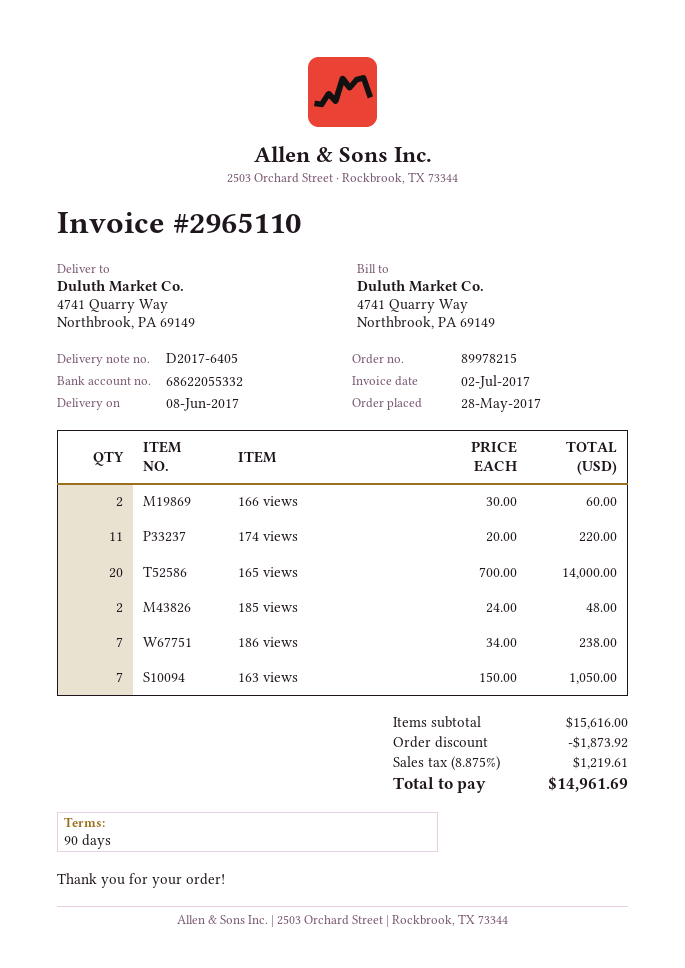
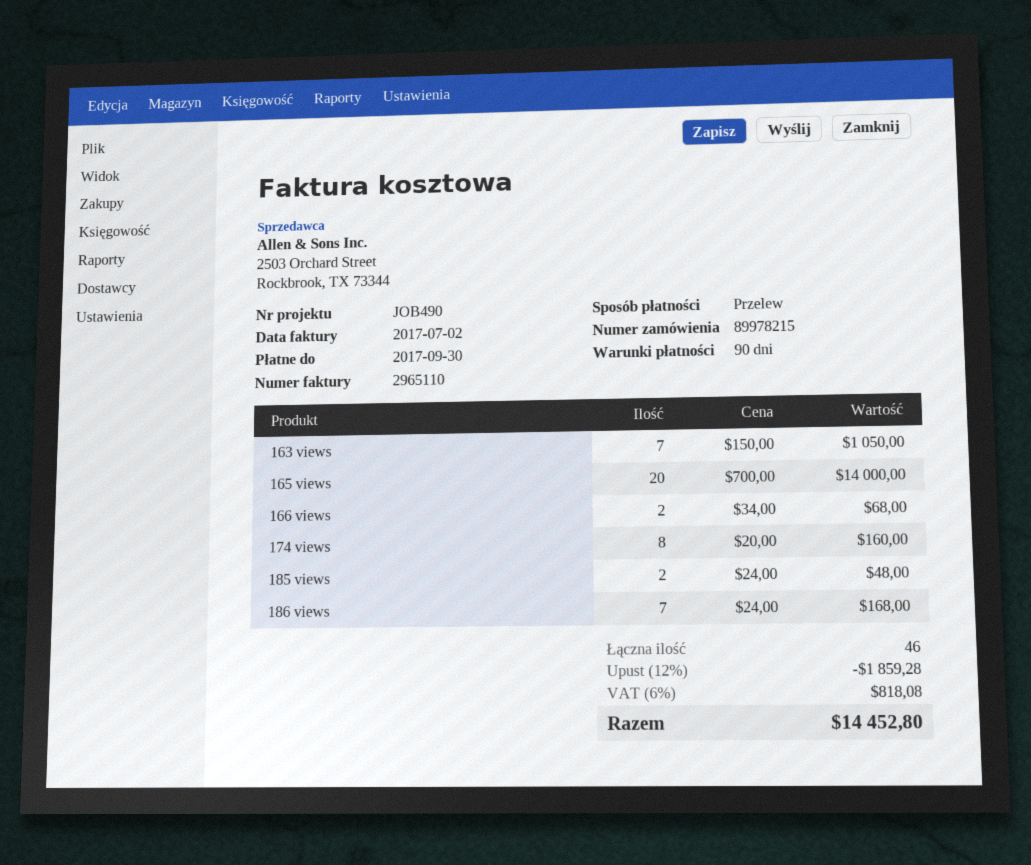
166 views: 2 x 30.00 = 60.00 -> 2 x 34.00 = 68.00
174 views: 11 x 20.00 = 220.00 -> 8 x 20.00 = 160.00
186 views: 7 x 34.00 = 238.00 -> 7 x 24.00 = 168.00
discount: 1873.92 -> 1859.28
tax: 8.875% = 1219.61 -> 6% = 818.08
total: 14961.69 -> 14452.80

